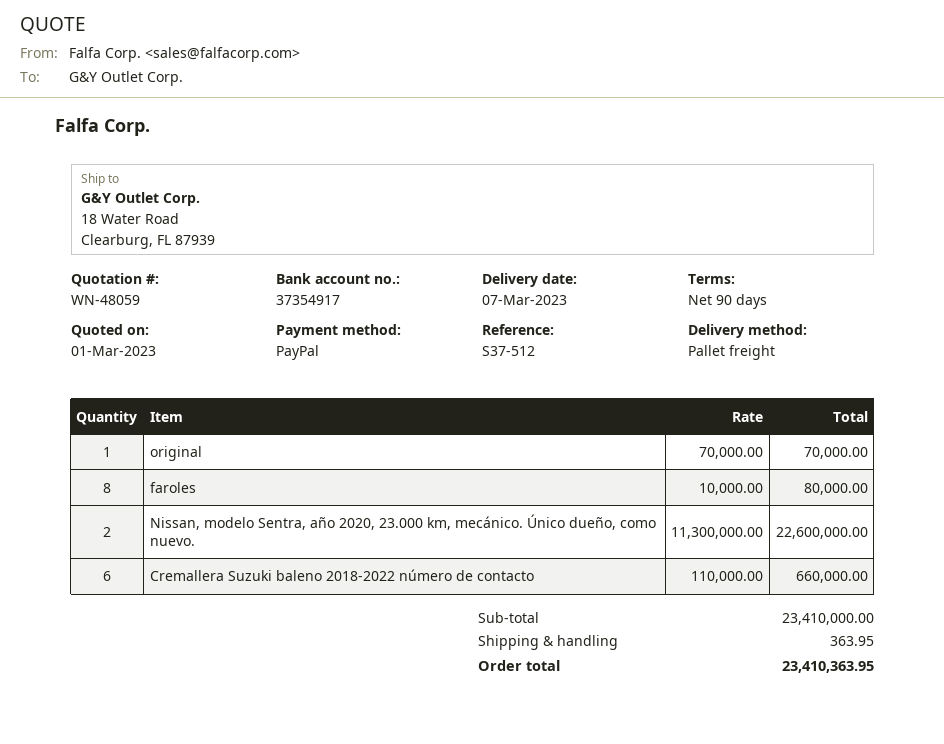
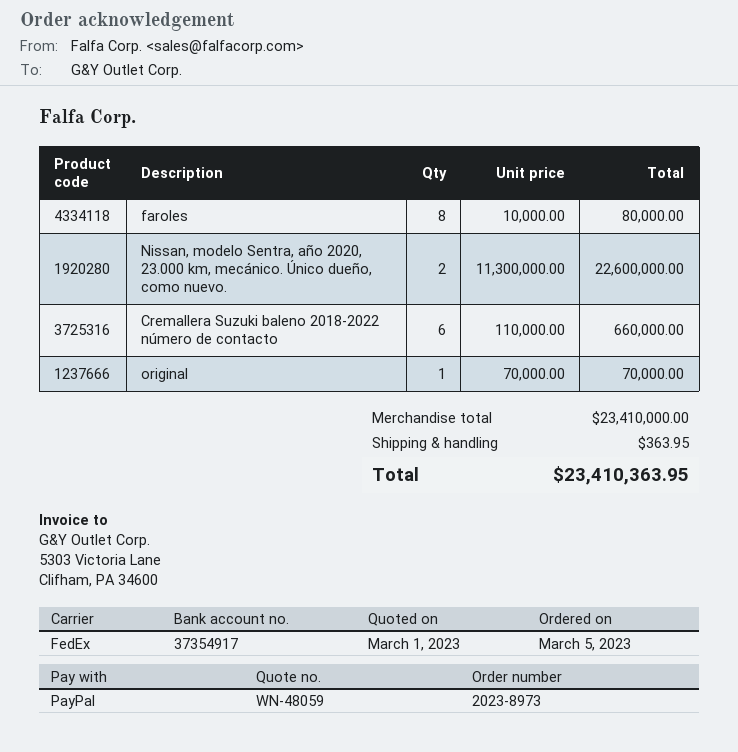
shipping method: pallet freight -> FedEx

